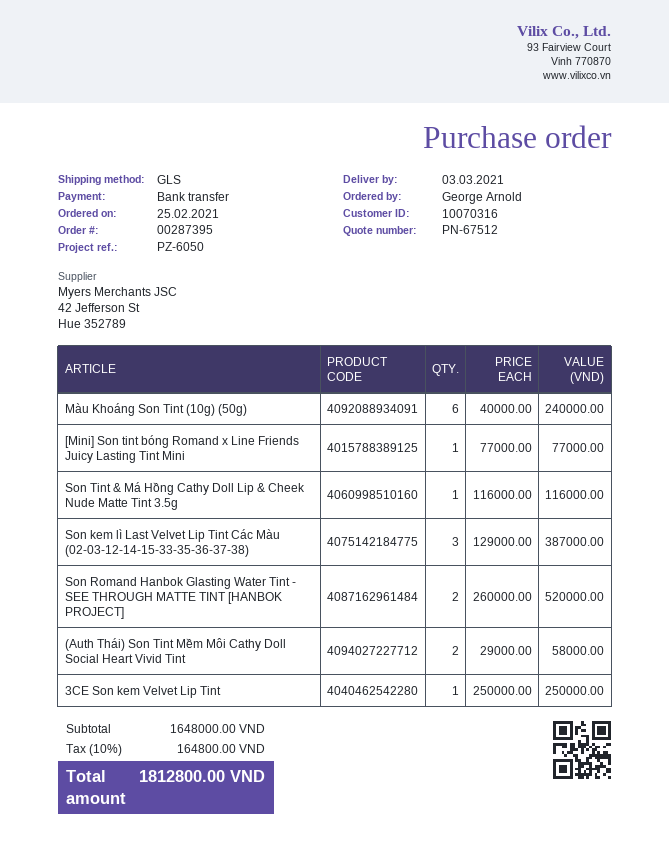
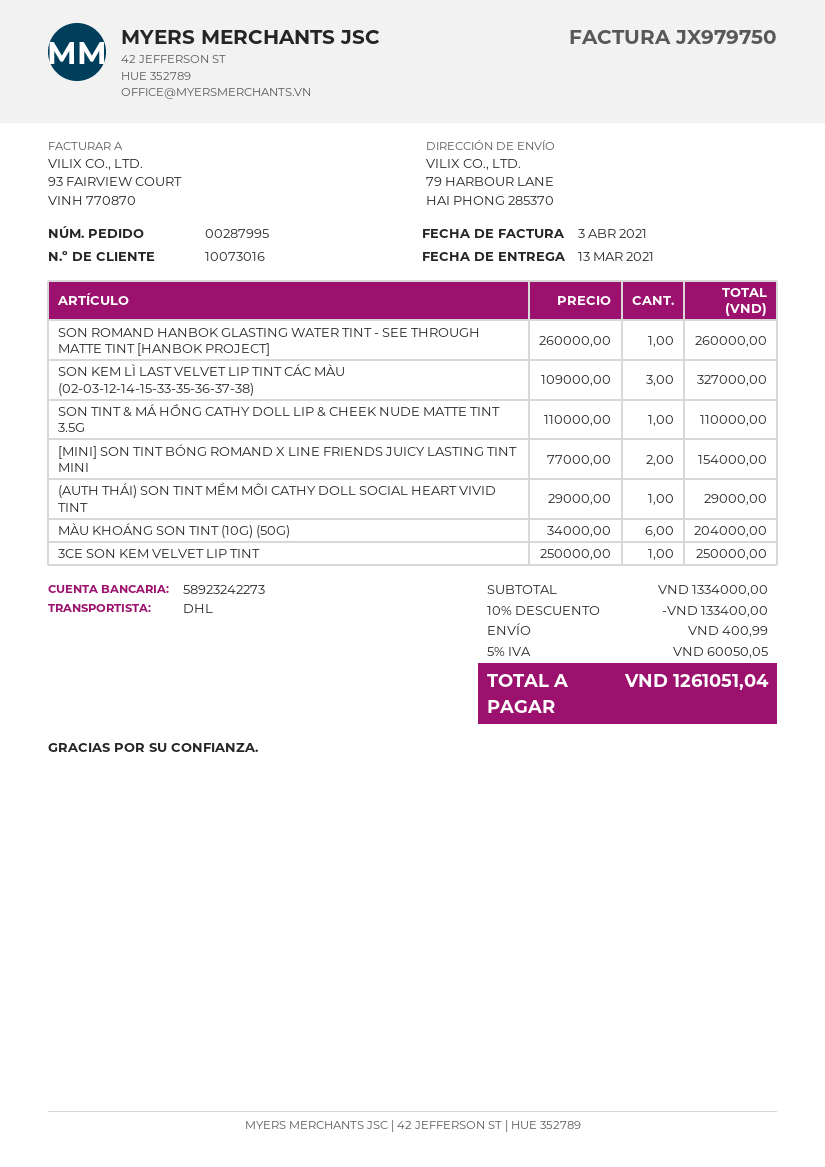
order number: 00287395 -> 00287995
delivery date: 2021-03-03 -> 2021-03-13
customer number: 10070316 -> 10073016
shipping method: GLS -> DHL
Màu Khoáng Son Tint (10g) (50g): 6 x 40000.00 = 240000.00 -> 6 x 34000.00 = 204000.00
[Mini] Son tint bóng Romand x Line Friends Juicy Lasting Tint Mini: 1 x 77000.00 = 77000.00 -> 2 x 77000.00 = 154000.00
Son Tint & Má Hồng Cathy Doll Lip & Cheek Nude Matte Tint 3.5g: 1 x 116000.00 = 116000.00 -> 1 x 110000.00 = 110000.00
Son kem lì Last Velvet Lip Tint Các Màu (02-03-12-14-15-33-35-36-37-38): 3 x 129000.00 = 387000.00 -> 3 x 109000.00 = 327000.00
Son Romand Hanbok Glasting Water Tint - SEE THROUGH MATTE TINT [HANBOK PROJECT]: 2 x 260000.00 = 520000.00 -> 1 x 260000.00 = 260000.00
(Auth Thái) Son Tint Mềm Môi Cathy Doll Social Heart Vivid Tint: 2 x 29000.00 = 58000.00 -> 1 x 29000.00 = 29000.00
subtotal: 1648000.00 -> 1334000.00
discount: none -> 10% = 133400.00
shipping: none -> 400.99
tax: 10% = 164800.00 -> 5% = 60050.05
total: 1812800.00 -> 1261051.04

